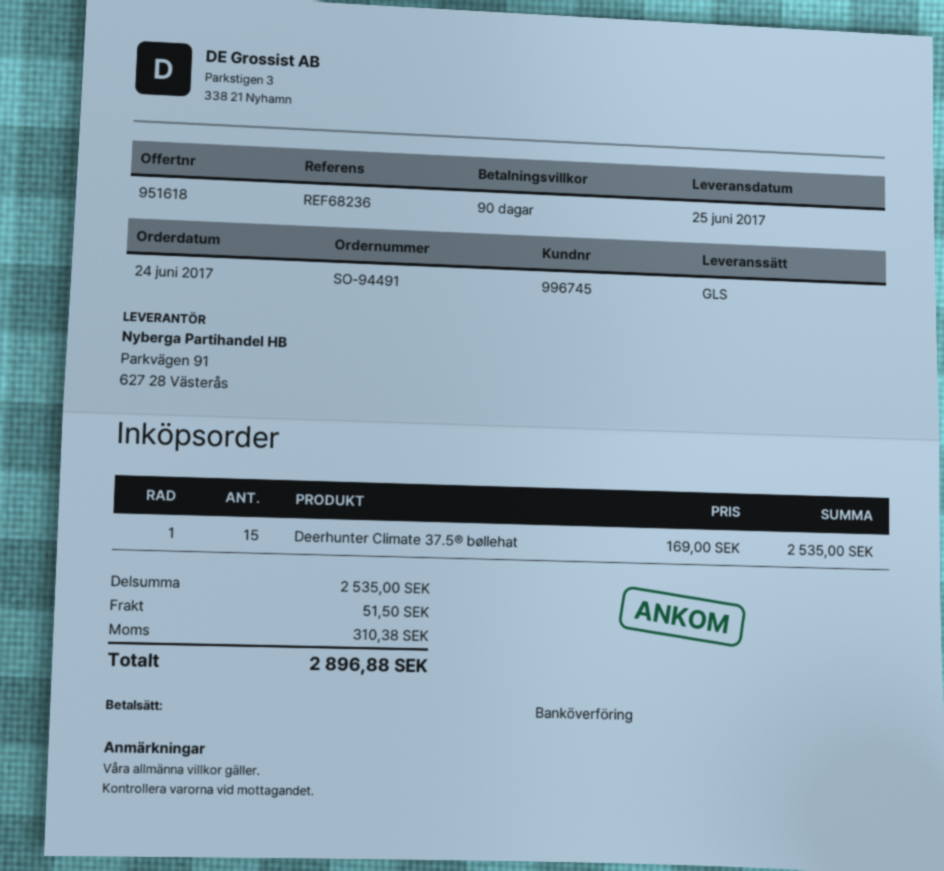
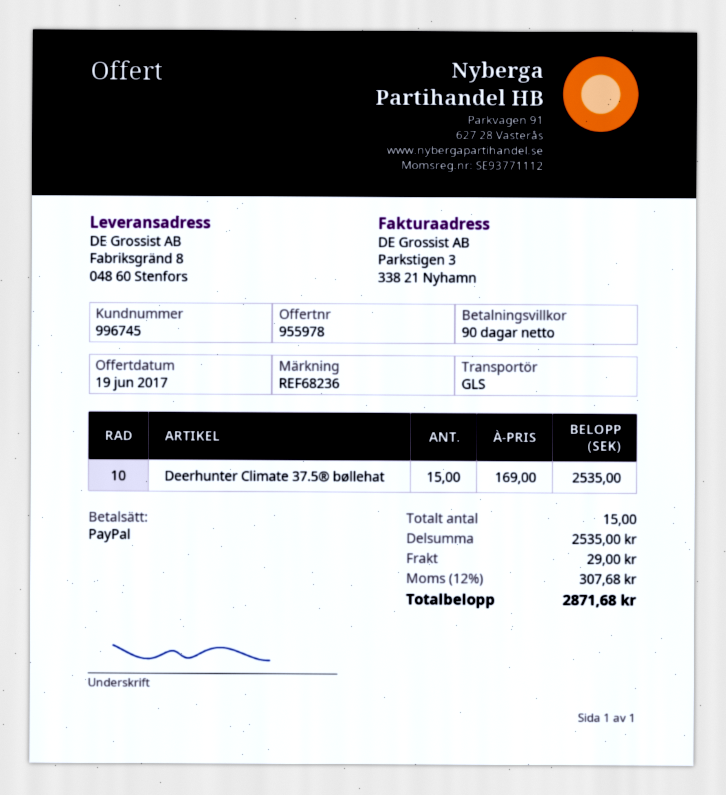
quote number: 951618 -> 955978
payment method: bank transfer -> PayPal
shipping: 51.50 -> 29.00
tax: 310.38 -> 307.68
total: 2896.88 -> 2871.68

